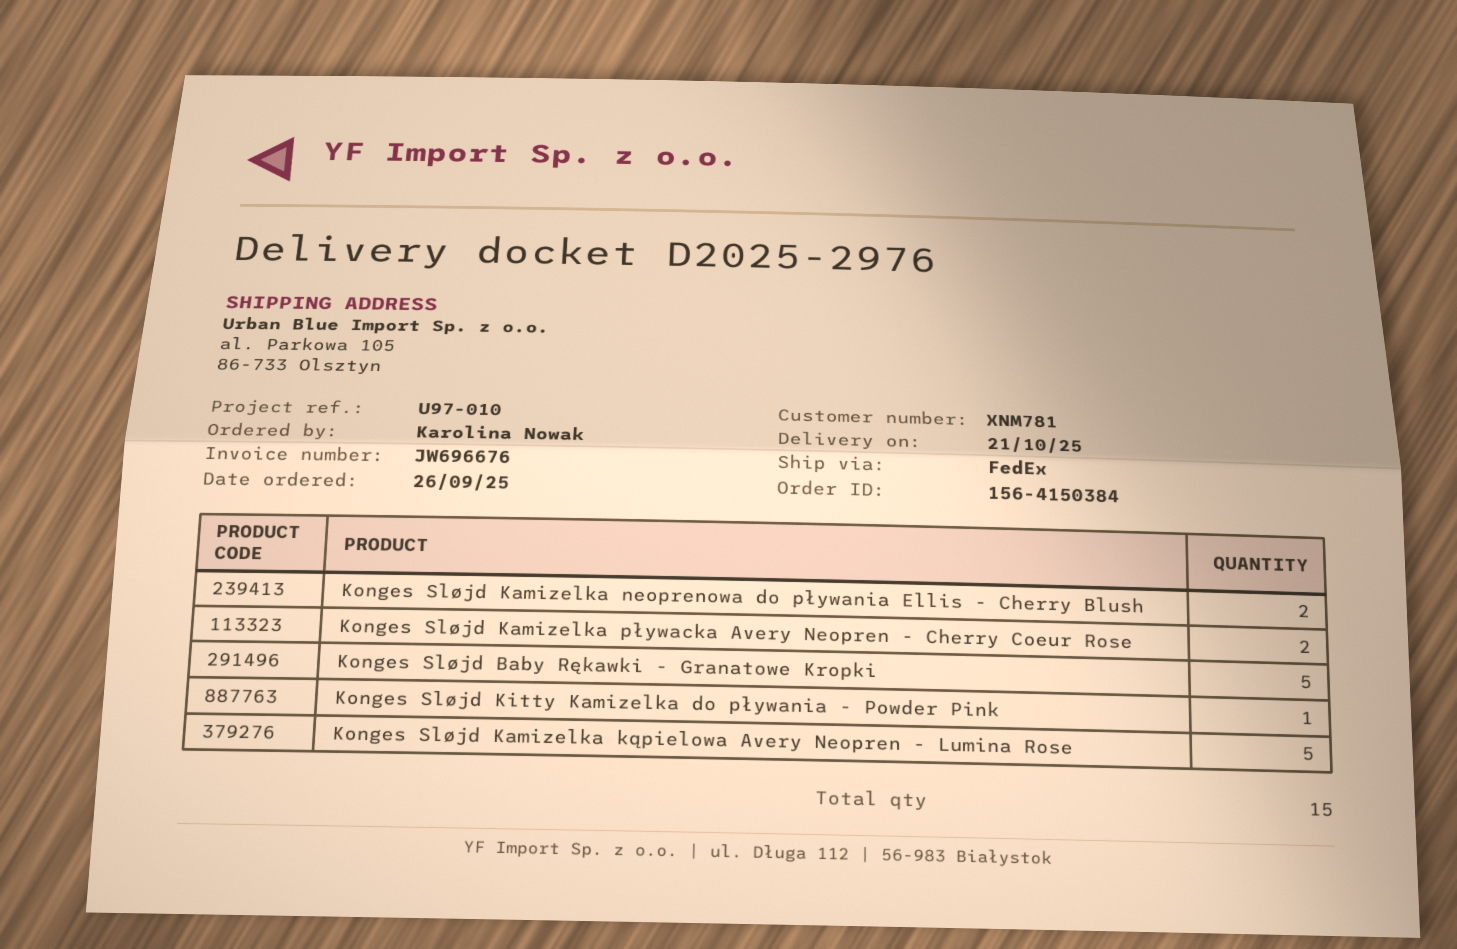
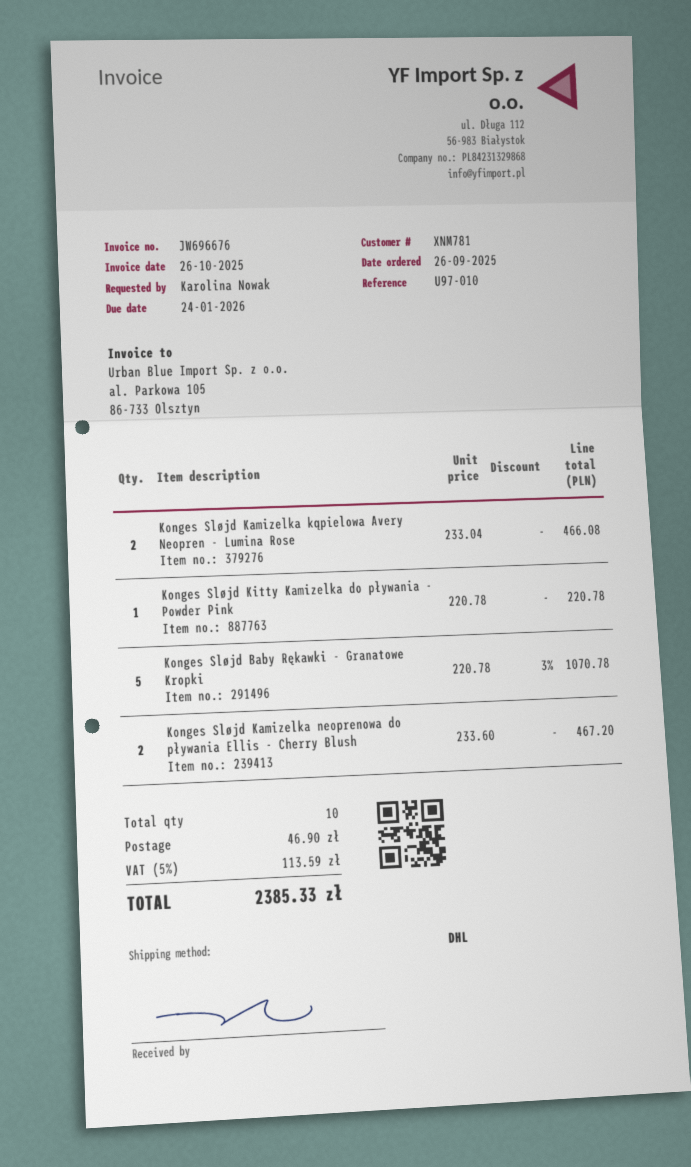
shipping method: FedEx -> DHL
Konges Sløjd Kamizelka pływacka Avery Neopren - Cherry Coeur Rose: 2 -> none
Konges Sløjd Kamizelka kąpielowa Avery Neopren - Lumina Rose: 5 -> 2
total quantity: 15 -> 10

